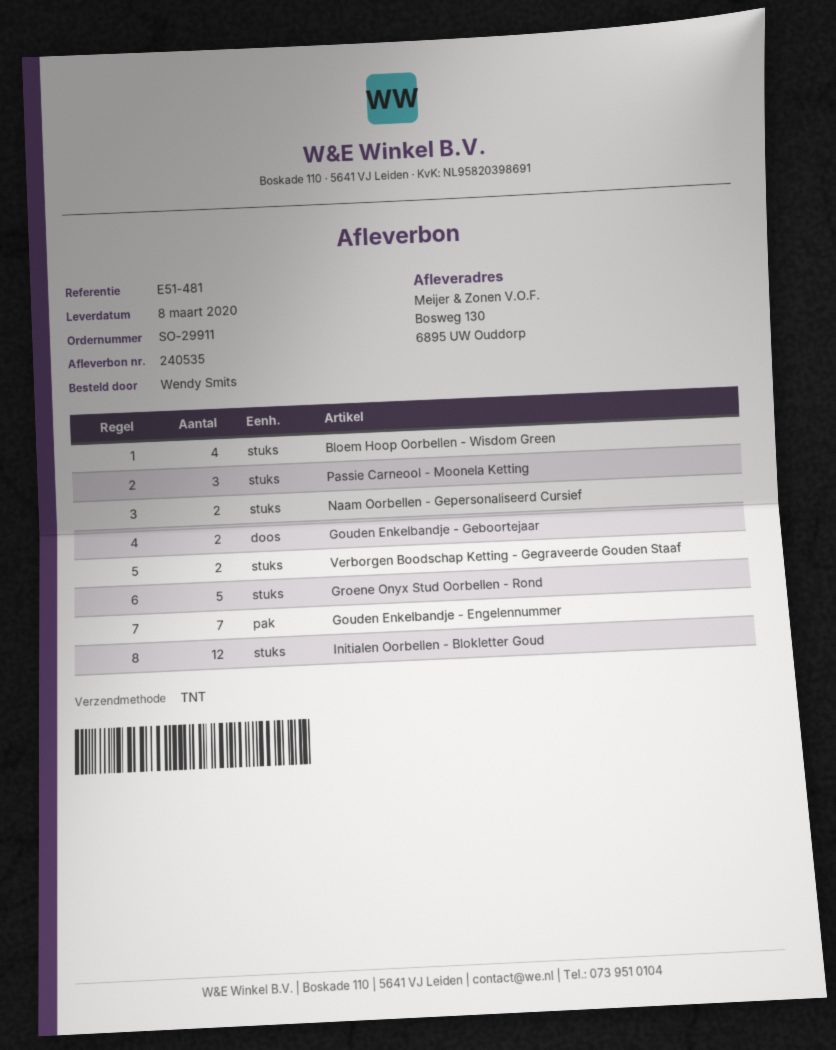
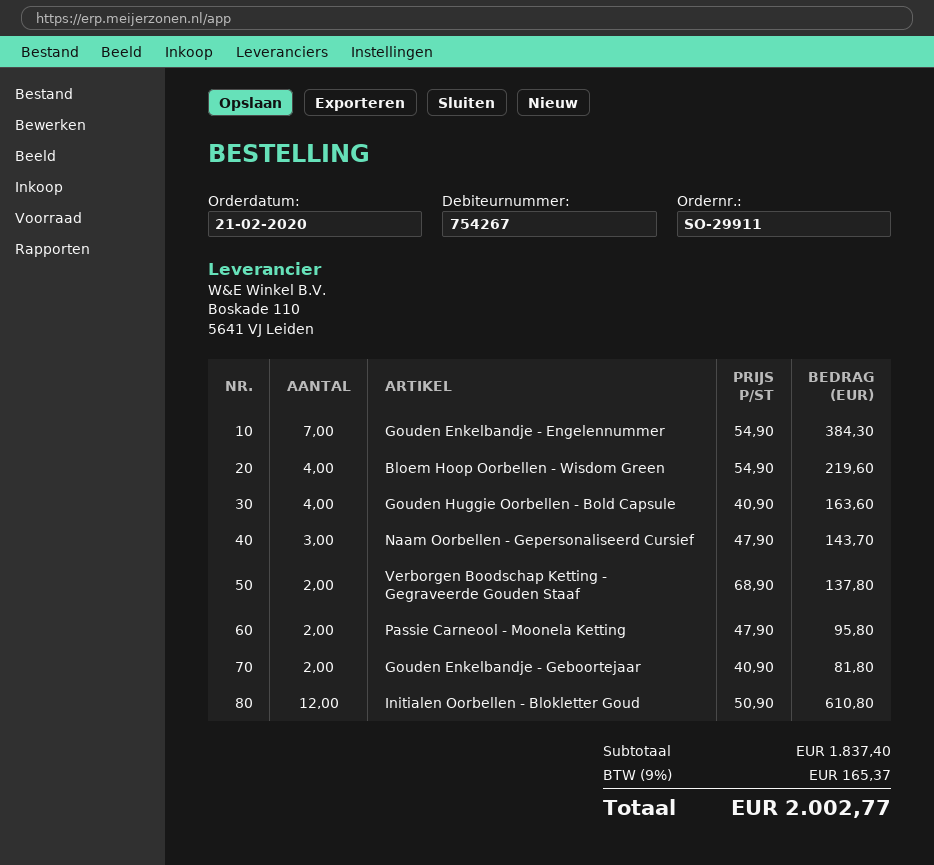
Passie Carneool - Moonela Ketting: 3 -> 2
Naam Oorbellen - Gepersonaliseerd Cursief: 2 -> 3
Groene Onyx Stud Oorbellen - Rond: 5 -> none
Gouden Huggie Oorbellen - Bold Capsule: none -> 4

